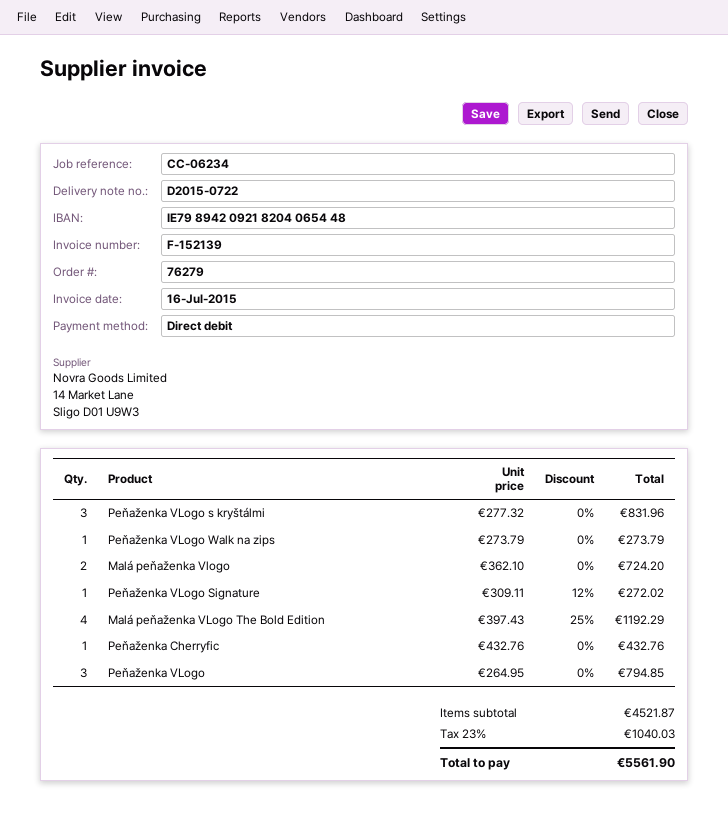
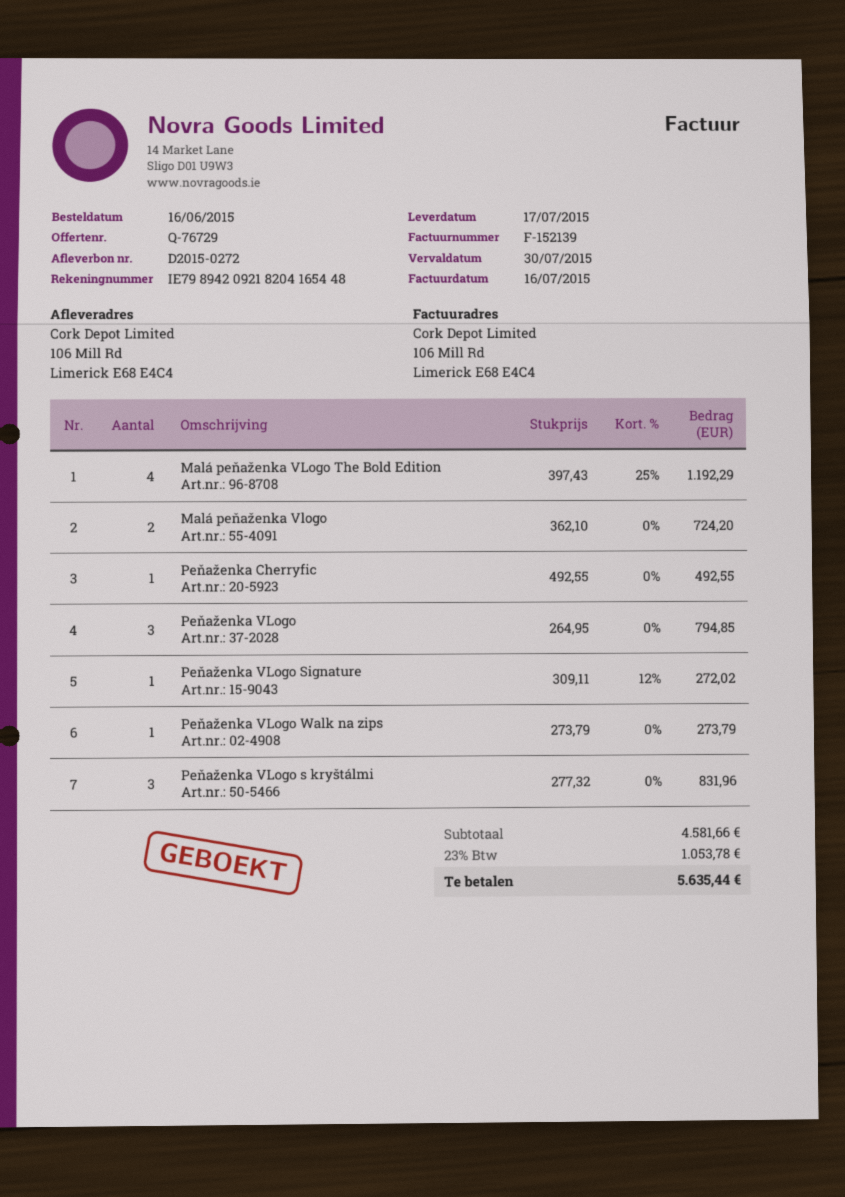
delivery note number: D2015-0722 -> D2015-0272
bank account: IE79894209218204065448 -> IE79894209218204165448
Peňaženka Cherryfic: 1 x 432.76 = 432.76 -> 1 x 492.55 = 492.55
subtotal: 4521.87 -> 4581.66
tax: 23% = 1040.03 -> 23% = 1053.78
total: 5561.90 -> 5635.44

